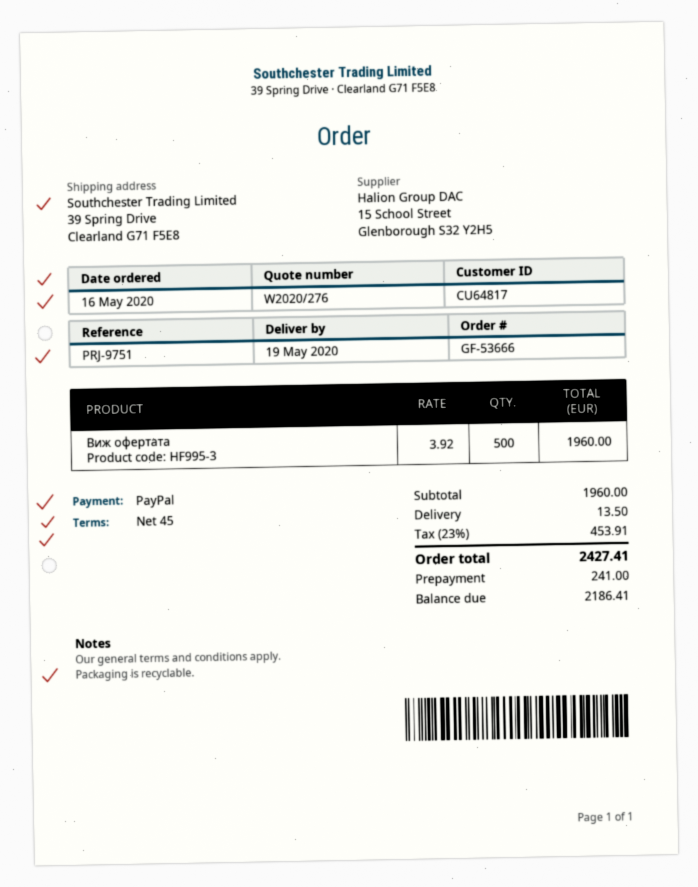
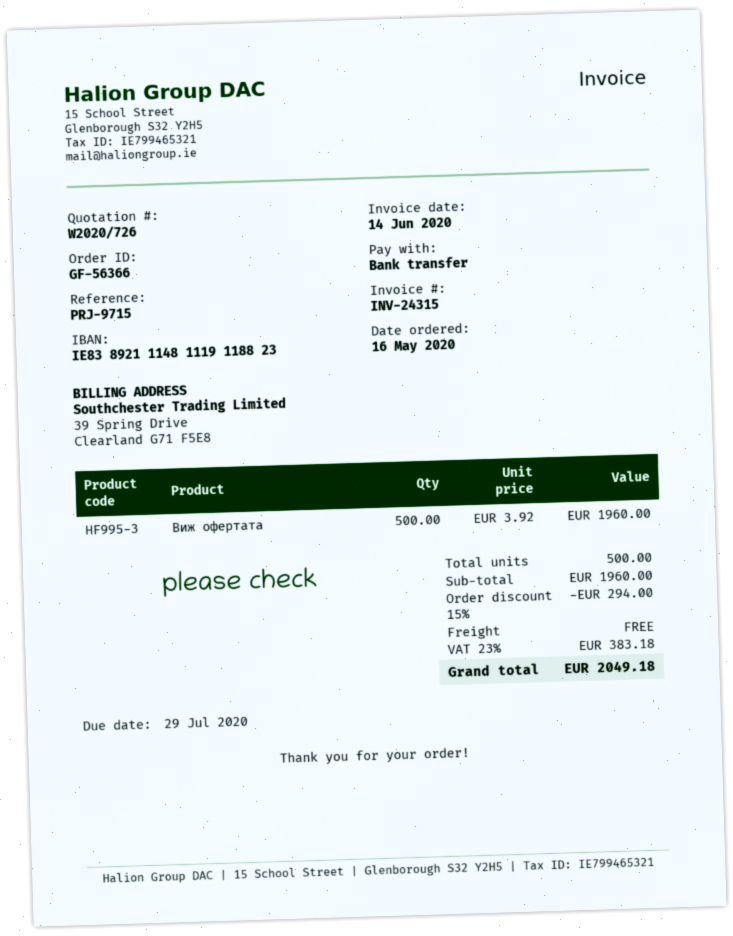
quote number: W2020/276 -> W2020/726
order number: GF-53666 -> GF-56366
reference: PRJ-9751 -> PRJ-9715
payment method: PayPal -> bank transfer
discount: none -> 15% = 294.00
shipping: 13.50 -> 0.00
tax: 23% = 453.91 -> 23% = 383.18
total: 2427.41 -> 2049.18

